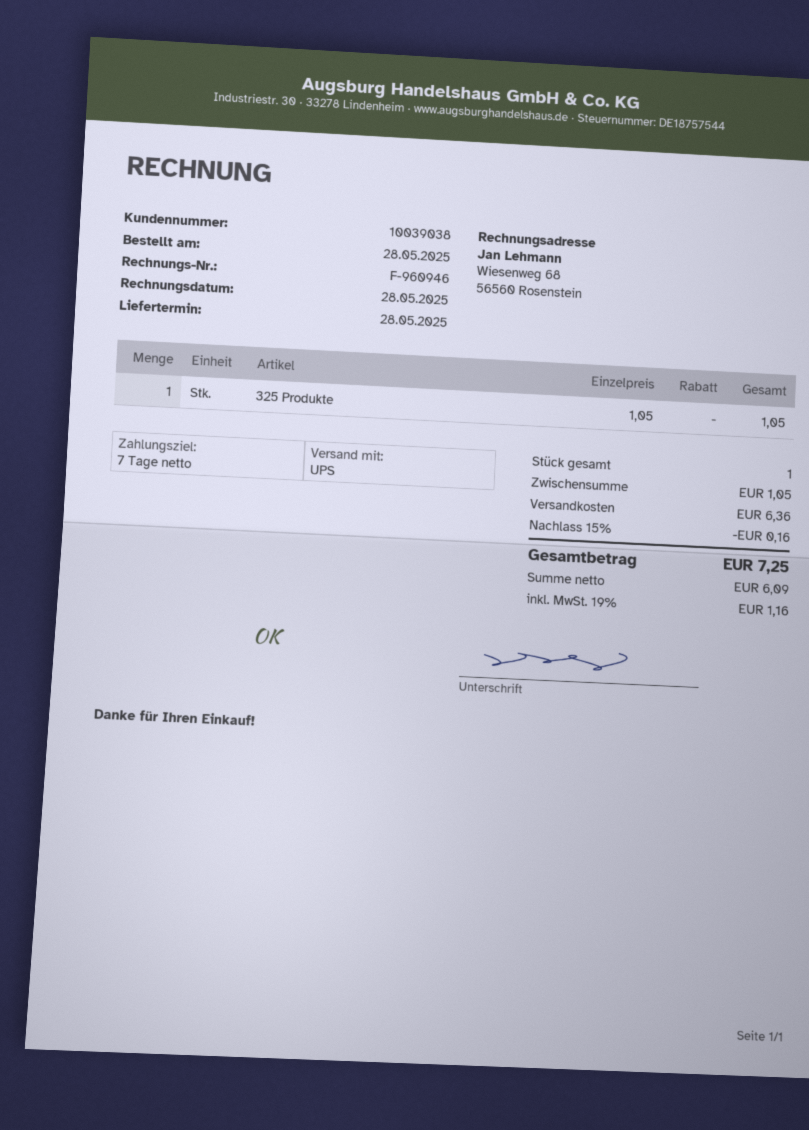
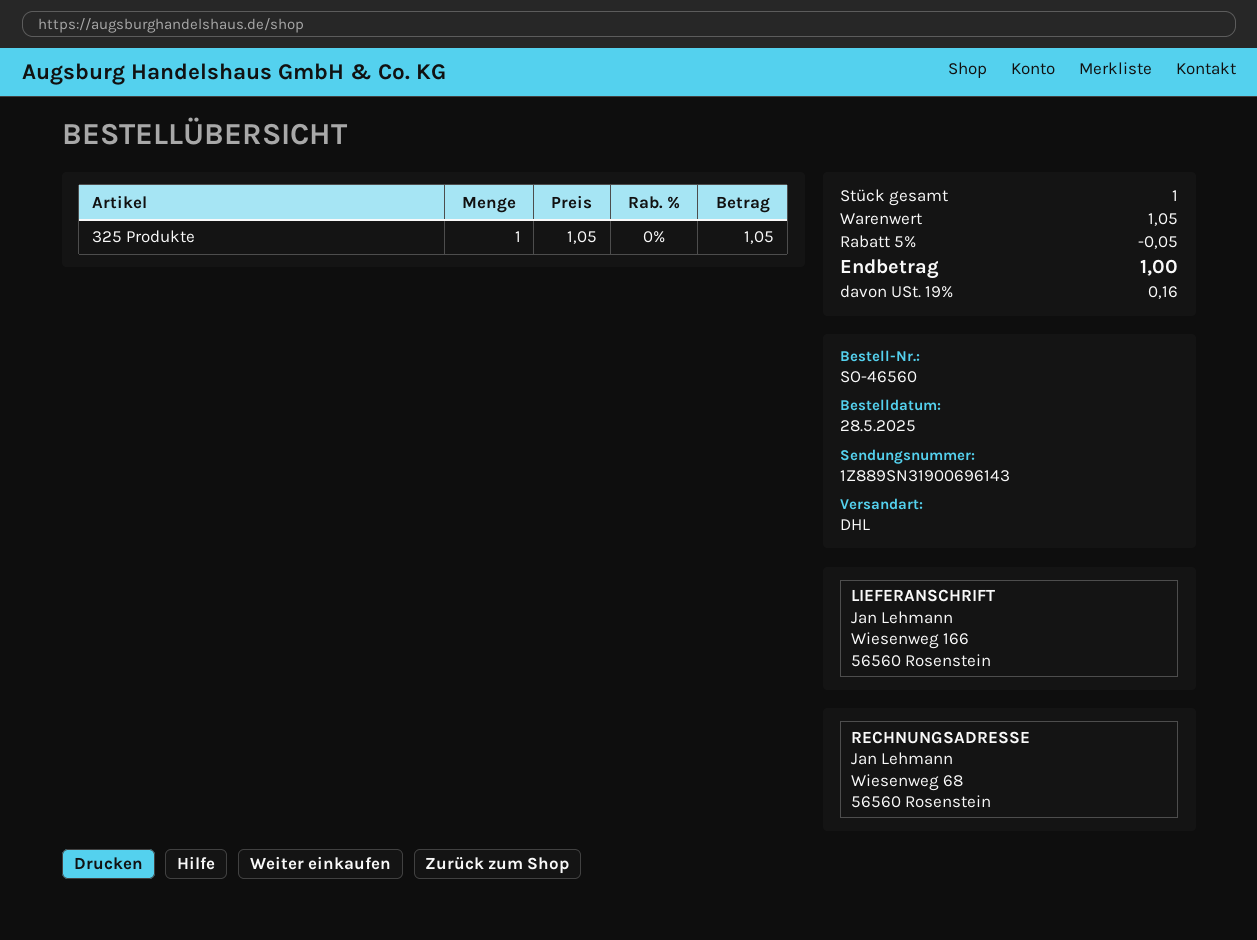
shipping method: UPS -> DHL
discount: 15% = 0.16 -> 5% = 0.05
shipping: 6.36 -> none
tax: 19% = 1.16 -> 19% = 0.16
total: 7.25 -> 1.00

